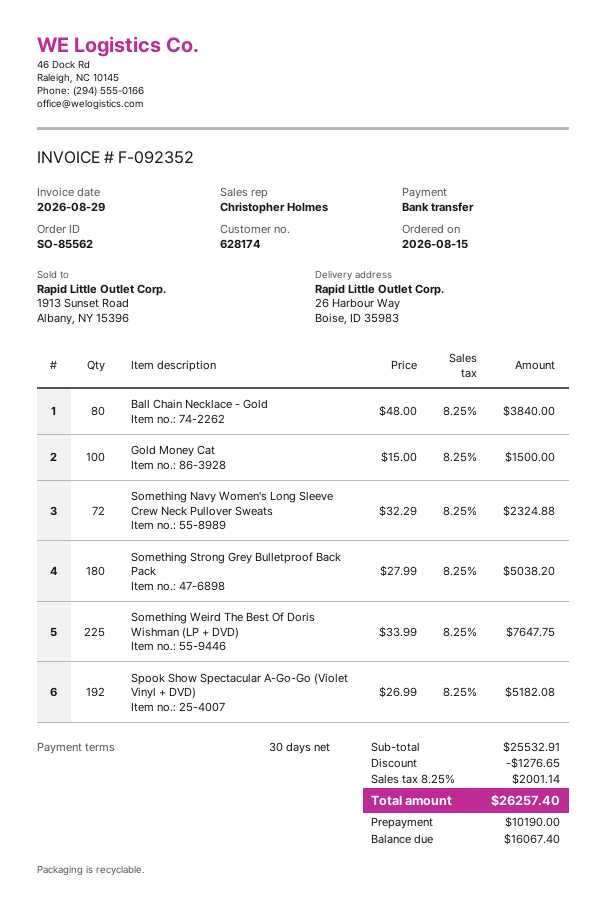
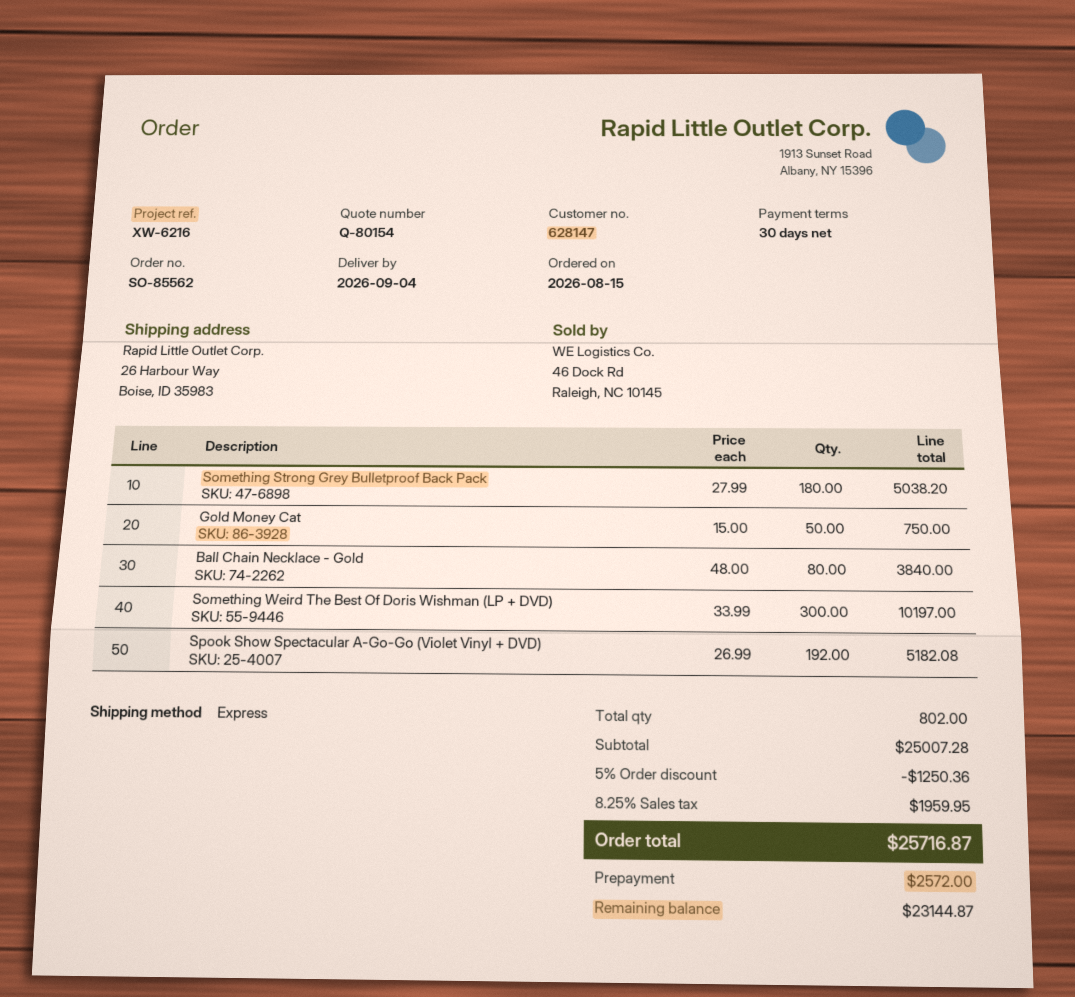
customer number: 628174 -> 628147
Gold Money Cat: 100 x 15.00 = 1500.00 -> 50 x 15.00 = 750.00
Something Navy Women's Long Sleeve Crew Neck Pullover Sweats: 72 x 32.29 = 2324.88 -> none
Something Weird The Best Of Doris Wishman (LP + DVD): 225 x 33.99 = 7647.75 -> 300 x 33.99 = 10197.00
subtotal: 25532.91 -> 25007.28
discount: 1276.65 -> 1250.36
tax: 8.25% = 2001.14 -> 8.25% = 1959.95
total: 26257.40 -> 25716.87
deposit: 10190.00 -> 2572.00
balance: 16067.40 -> 23144.87

